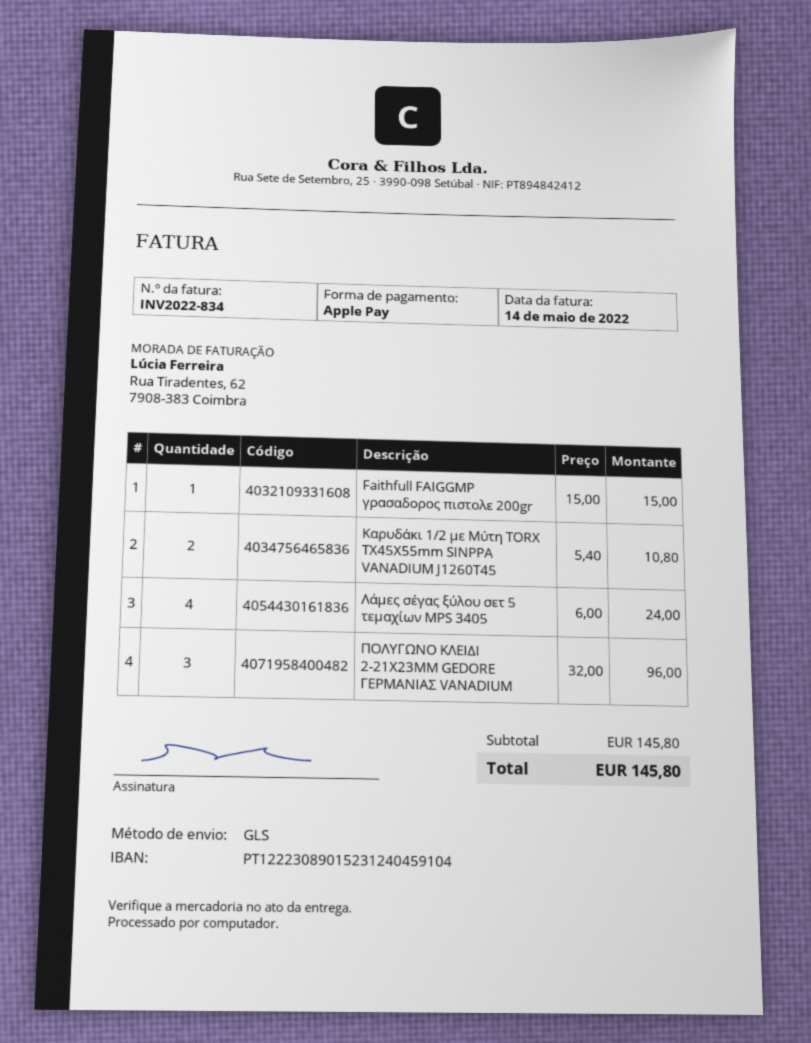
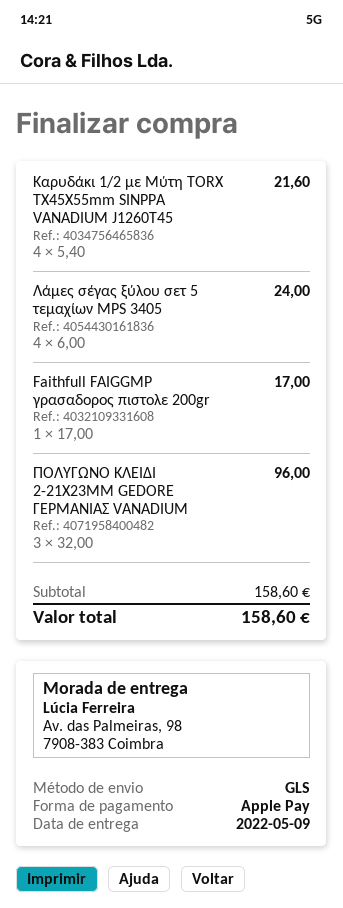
Faithfull FAIGGMP γρασαδορος πιστολε 200gr: 1 x 15.00 = 15.00 -> 1 x 17.00 = 17.00
Καρυδάκι 1/2 με Μύτη TORX TX45X55mm SINPPA VANADIUM J1260T45: 2 x 5.40 = 10.80 -> 4 x 5.40 = 21.60
subtotal: 145.80 -> 158.60
total: 145.80 -> 158.60

